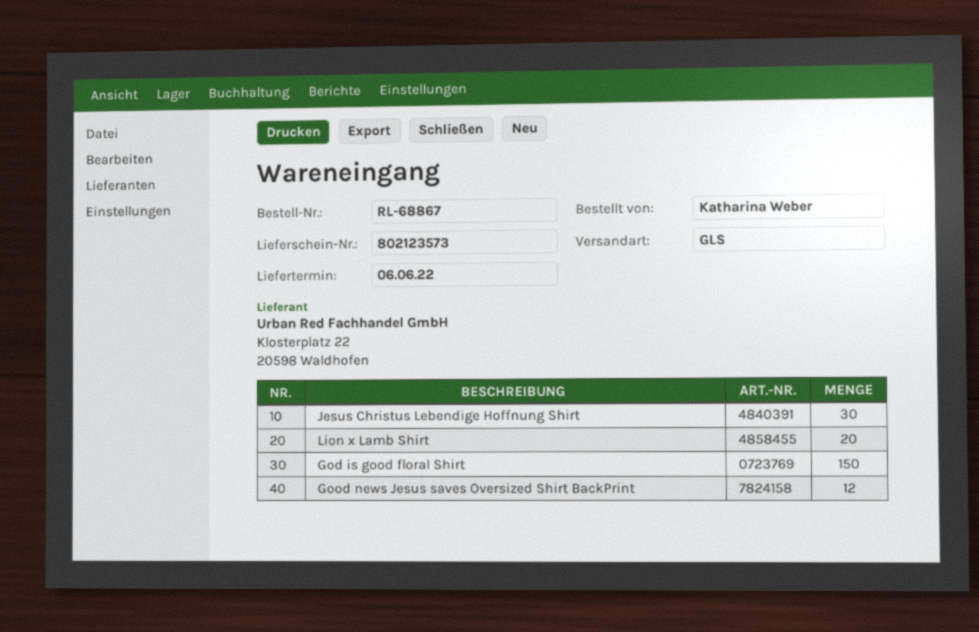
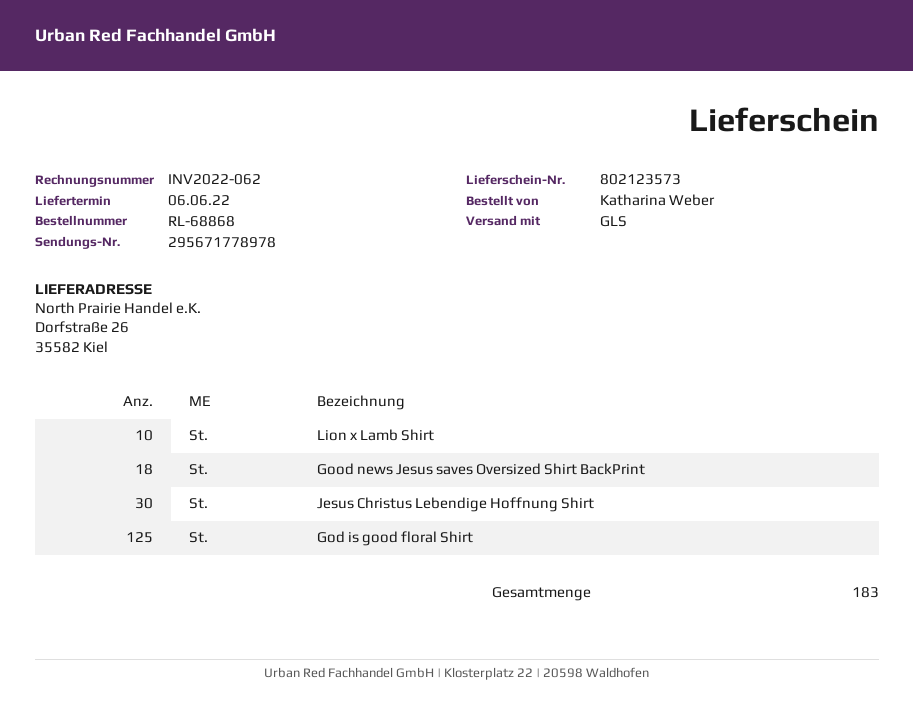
order number: RL-68867 -> RL-68868
Lion x Lamb Shirt: 20 -> 10
God is good floral Shirt: 150 -> 125
Good news Jesus saves Oversized Shirt BackPrint: 12 -> 18

